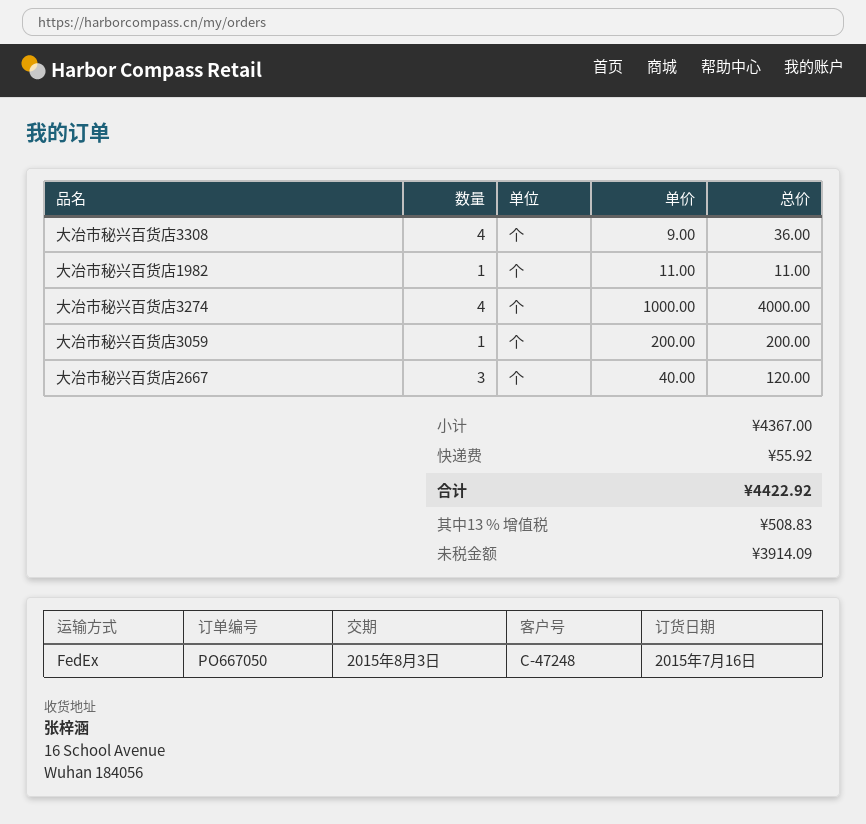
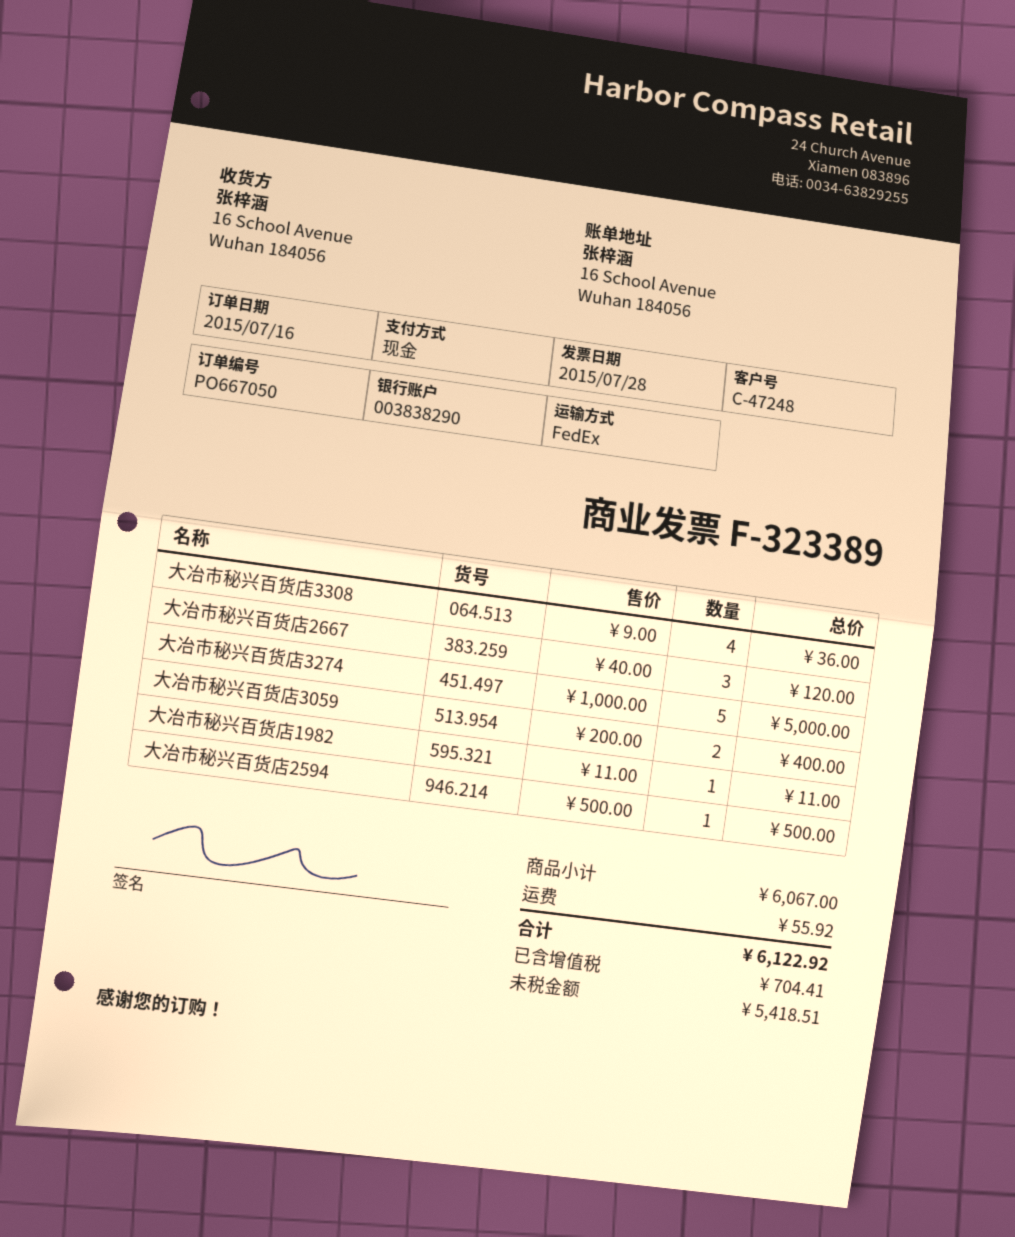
大冶市秘兴百货店3274: 4 x 1000.00 = 4000.00 -> 5 x 1000.00 = 5000.00
大冶市秘兴百货店3059: 1 x 200.00 = 200.00 -> 2 x 200.00 = 400.00
大冶市秘兴百货店2594: none -> 1 x 500.00 = 500.00
subtotal: 4367.00 -> 6067.00
net: 3914.09 -> 5418.51
tax: 508.83 -> 704.41
total: 4422.92 -> 6122.92

